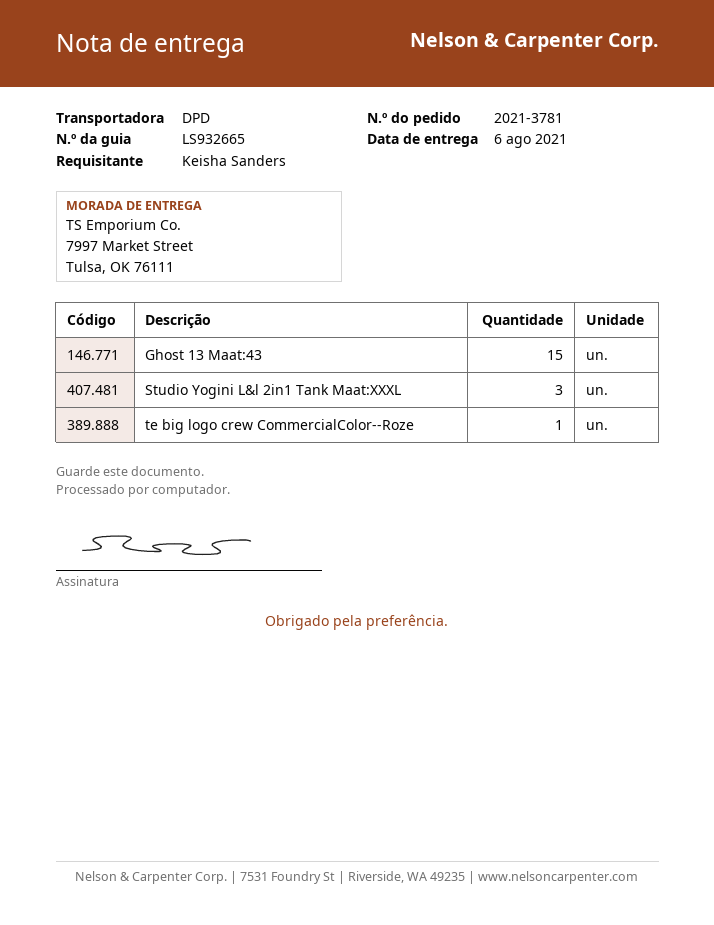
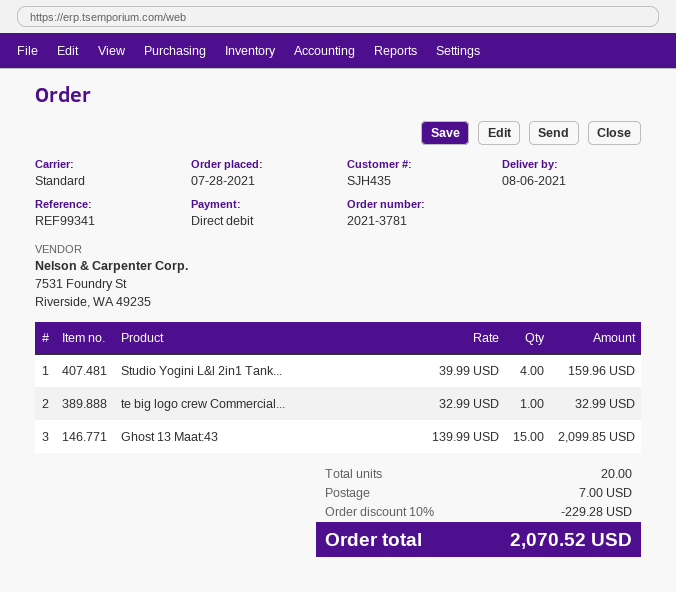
shipping method: DPD -> standard
Studio Yogini L&l 2in1 Tank Maat:XXXL: 3 -> 4

